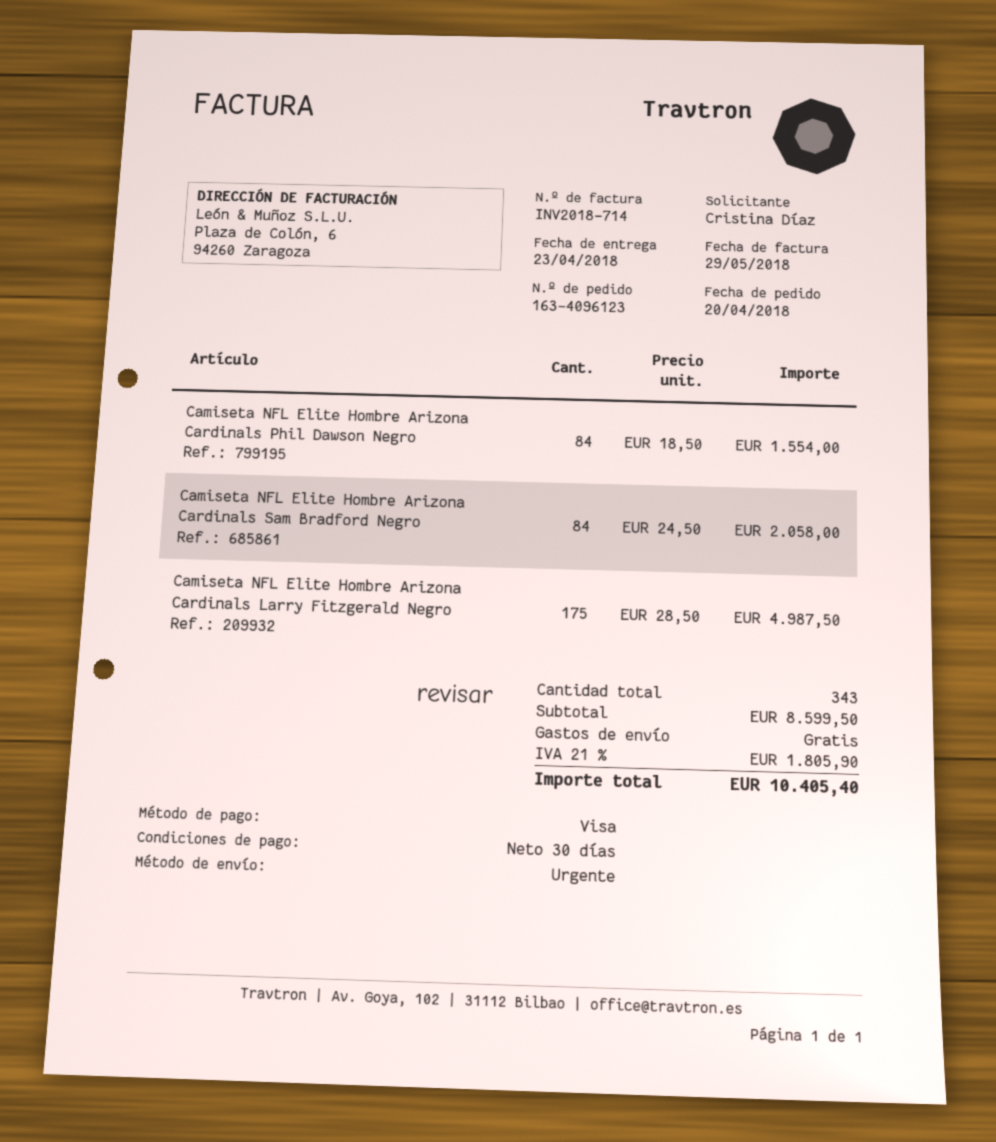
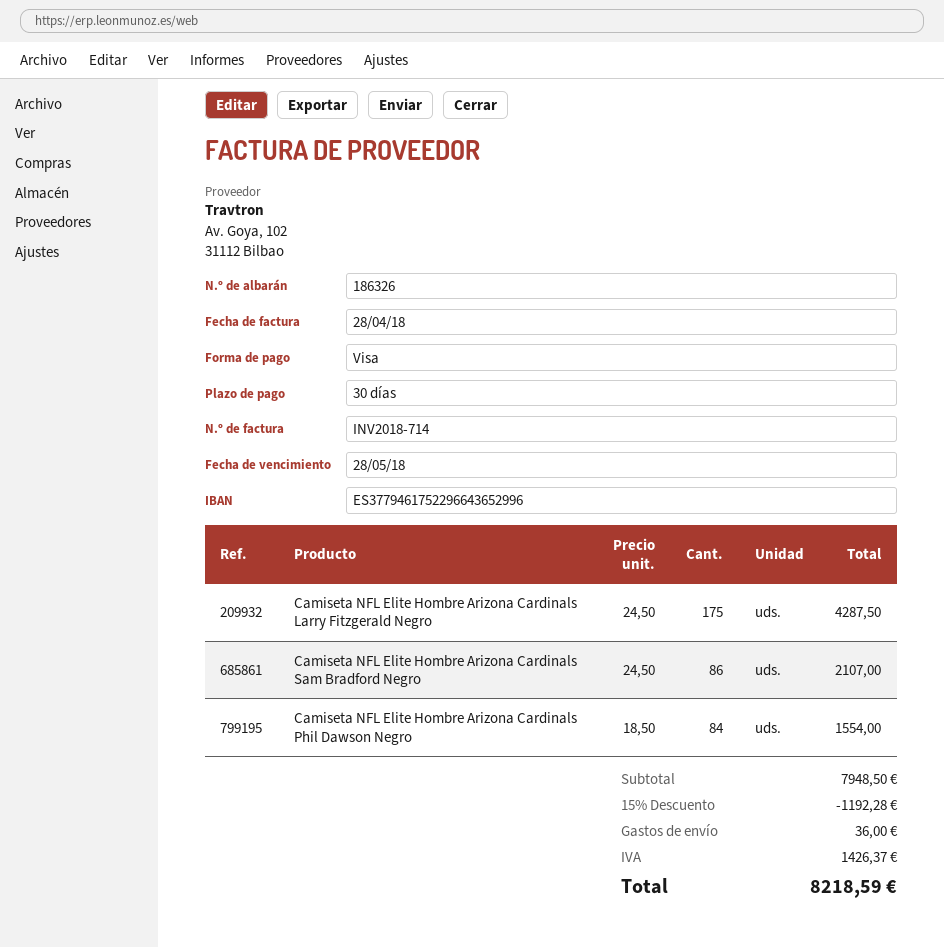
invoice date: 2018-05-29 -> 2018-04-28
Camiseta NFL Elite Hombre Arizona Cardinals Sam Bradford Negro: 84 x 24.50 = 2058.00 -> 86 x 24.50 = 2107.00
Camiseta NFL Elite Hombre Arizona Cardinals Larry Fitzgerald Negro: 175 x 28.50 = 4987.50 -> 175 x 24.50 = 4287.50
subtotal: 8599.50 -> 7948.50
discount: none -> 15% = 1192.28
shipping: 0.00 -> 36.00
tax: 1805.90 -> 1426.37
total: 10405.40 -> 8218.59

